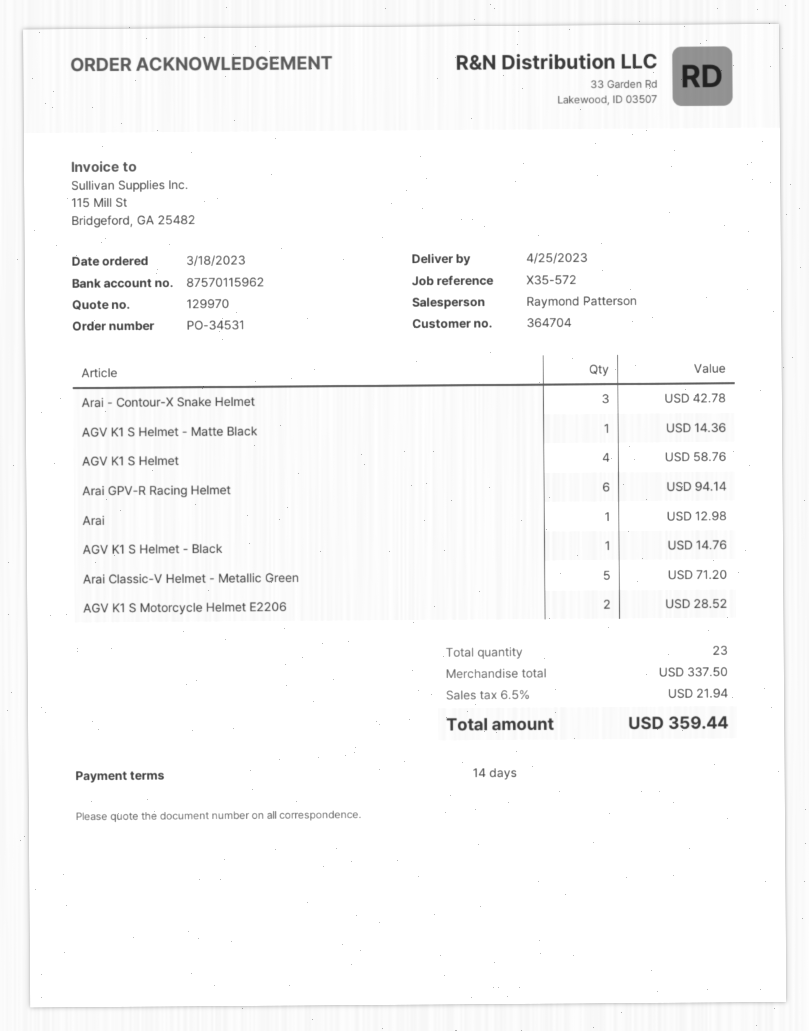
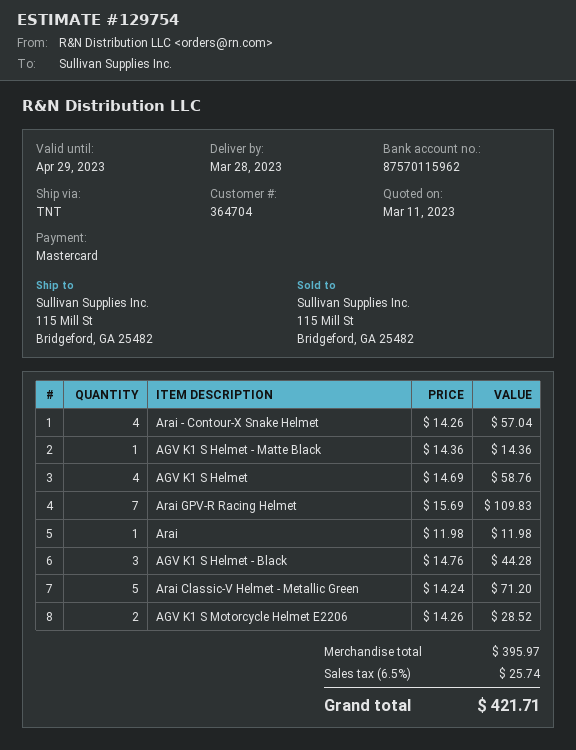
quote number: 129970 -> 129754
delivery date: 2023-04-25 -> 2023-03-28
Arai - Contour-X Snake Helmet: 3 for 42.78 -> 4 for 57.04
Arai GPV-R Racing Helmet: 6 for 94.14 -> 7 for 109.83
Arai: 1 for 12.98 -> 1 for 11.98
AGV K1 S Helmet - Black: 1 for 14.76 -> 3 for 44.28
subtotal: 337.50 -> 395.97
tax: 6.5% = 21.94 -> 6.5% = 25.74
total: 359.44 -> 421.71

